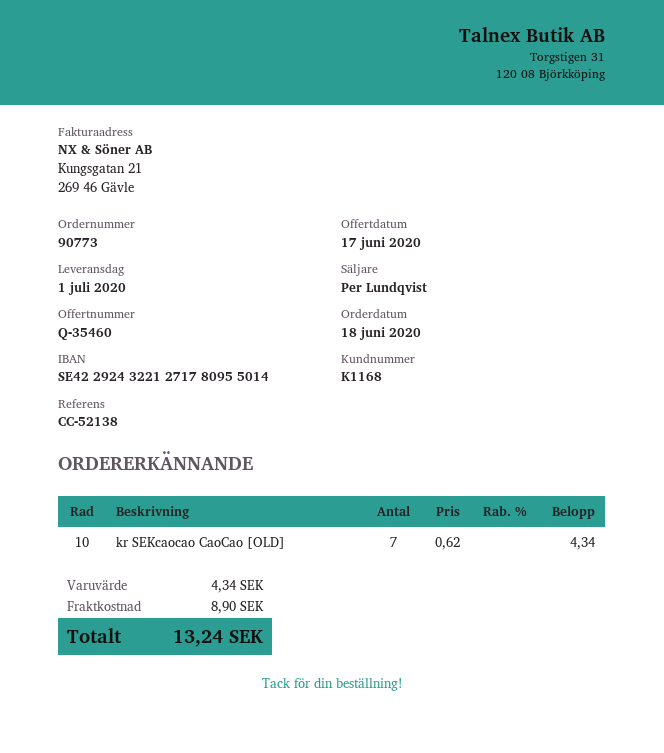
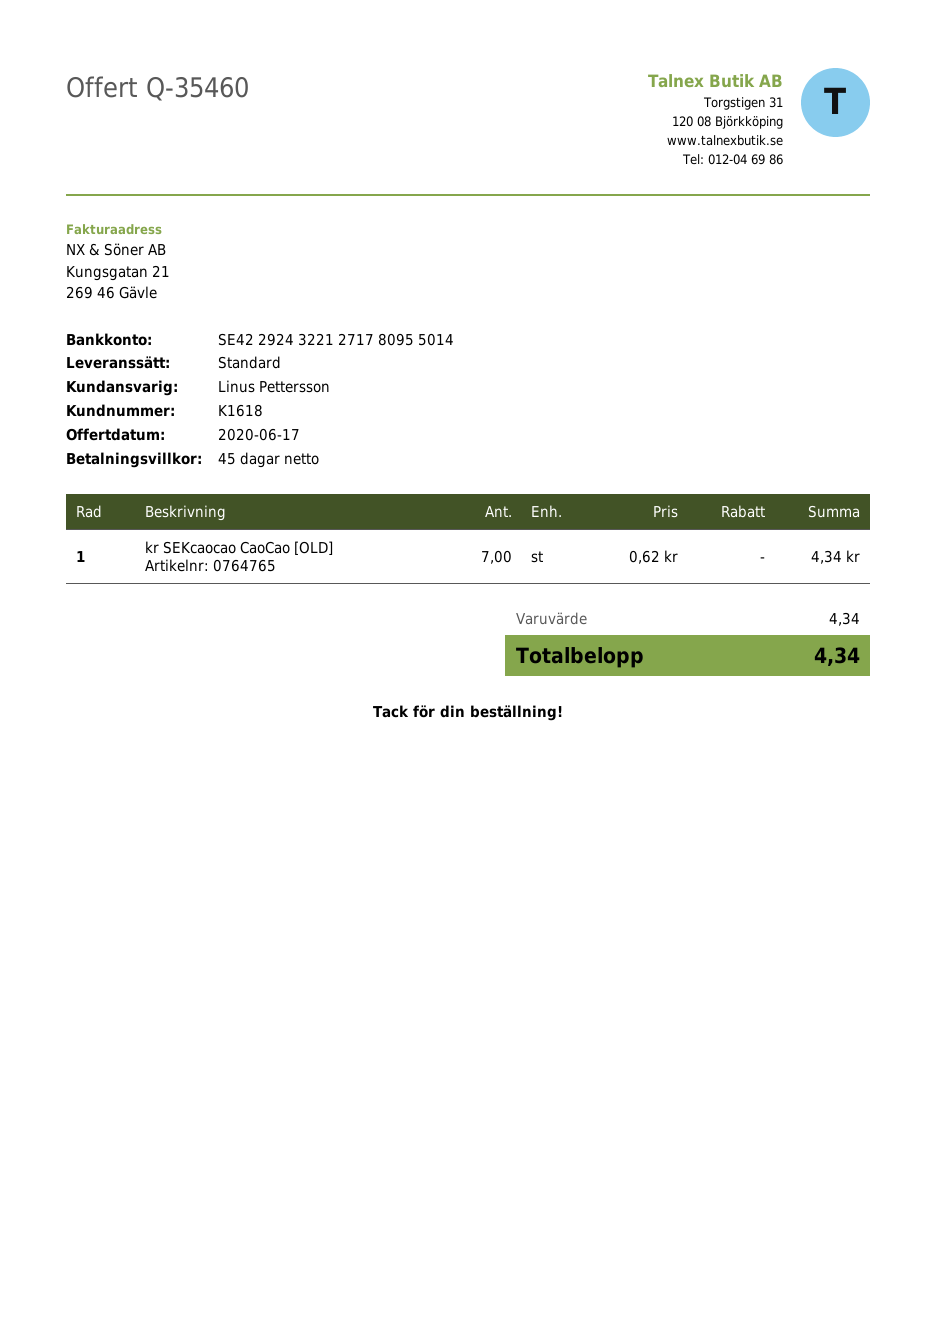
customer number: K1168 -> K1618
sales rep: Per Lundqvist -> Linus Pettersson
shipping: 8.90 -> none
total: 13.24 -> 4.34

